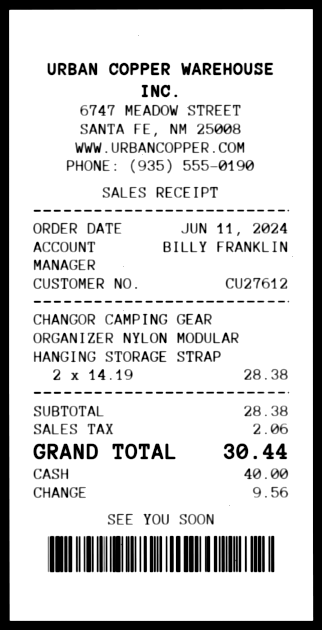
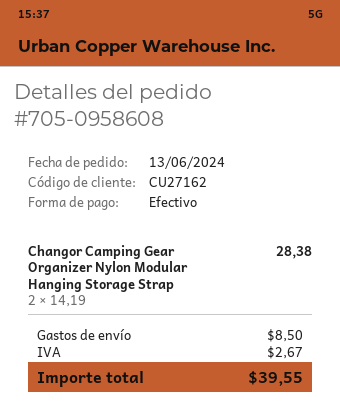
order date: 2024-06-11 -> 2024-06-13
customer number: CU27612 -> CU27162
shipping: none -> 8.50
tax: 2.06 -> 2.67
total: 30.44 -> 39.55

